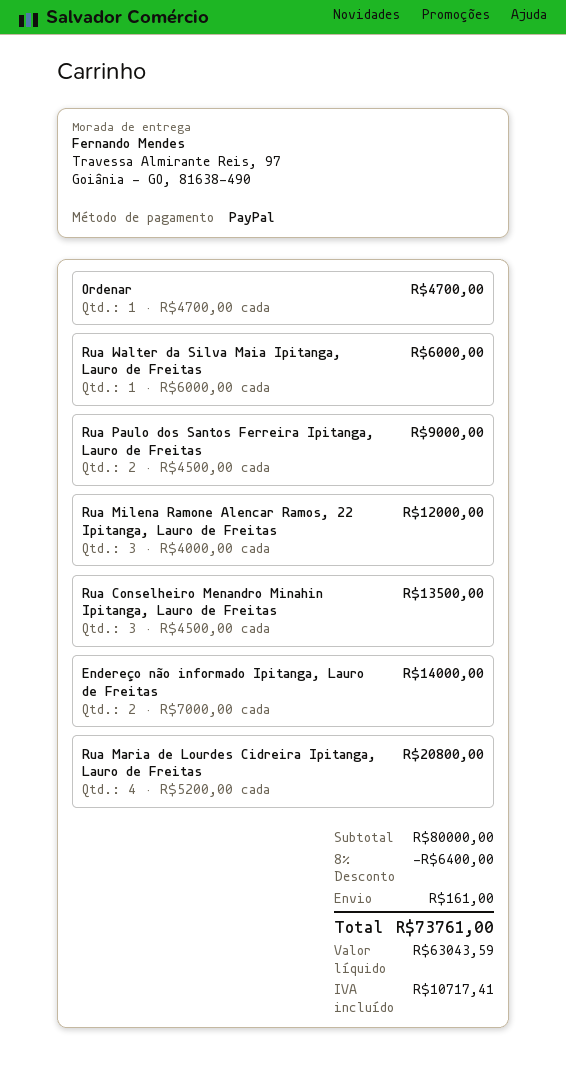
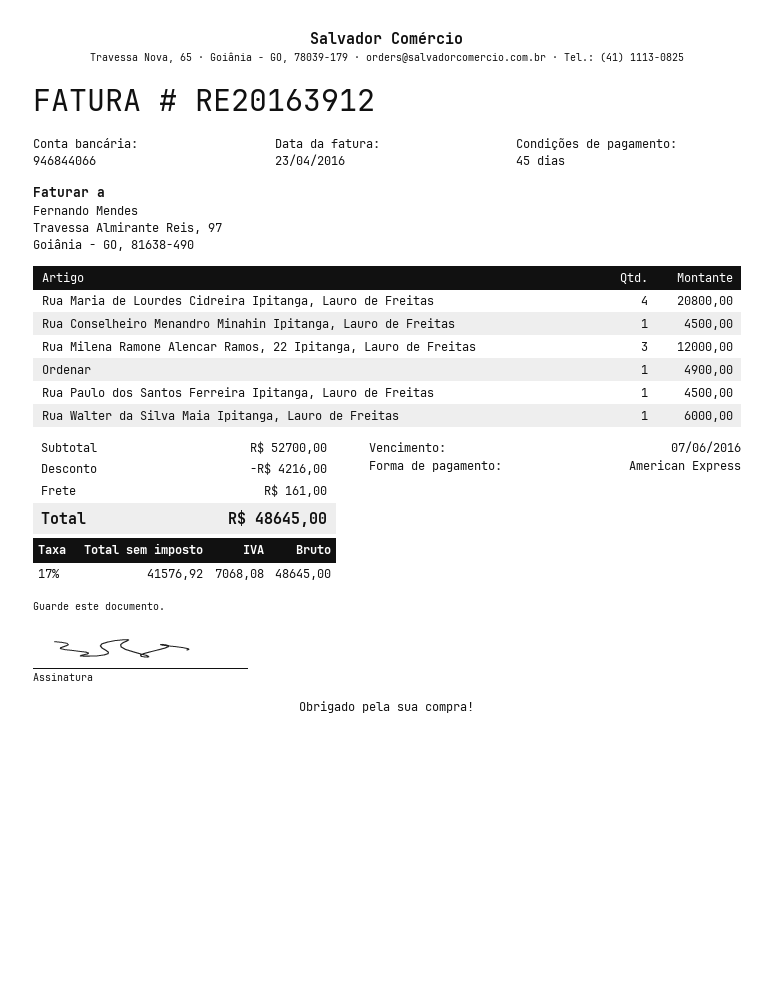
payment method: PayPal -> American Express
Ordenar: 1 for 4700.00 -> 1 for 4900.00
Rua Paulo dos Santos Ferreira Ipitanga, Lauro de Freitas: 2 for 9000.00 -> 1 for 4500.00
Rua Conselheiro Menandro Minahin Ipitanga, Lauro de Freitas: 3 for 13500.00 -> 1 for 4500.00
Endereço não informado Ipitanga, Lauro de Freitas: 2 for 14000.00 -> none
subtotal: 80000.00 -> 52700.00
discount: 6400.00 -> 4216.00
net: 63043.59 -> 41576.92
tax: 10717.41 -> 7068.08
total: 73761.00 -> 48645.00

